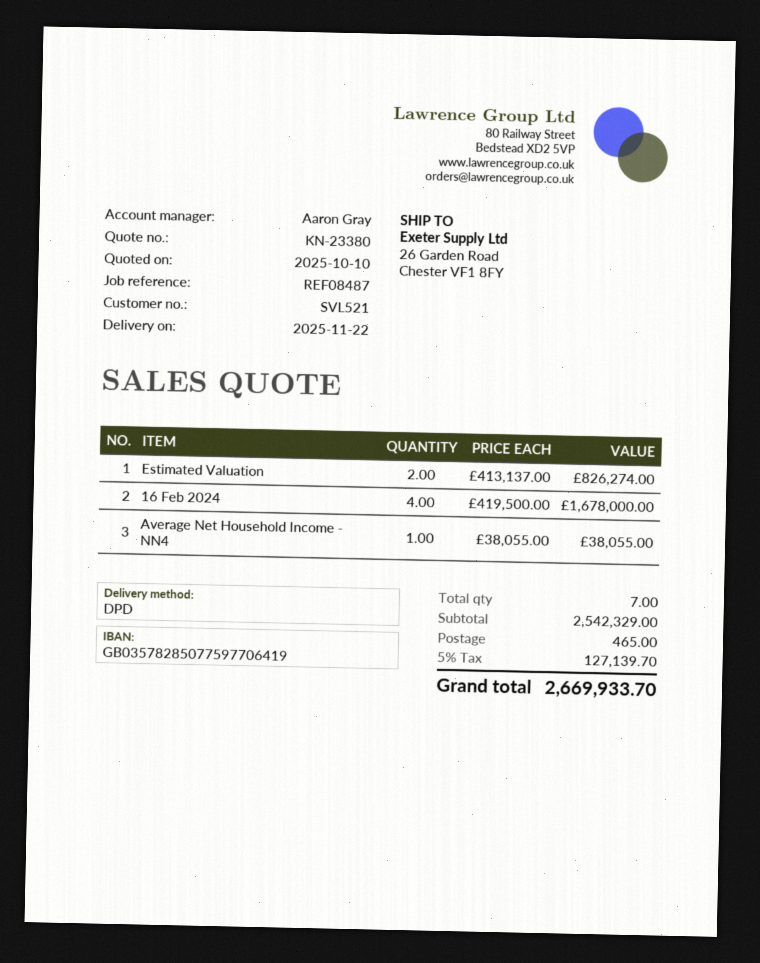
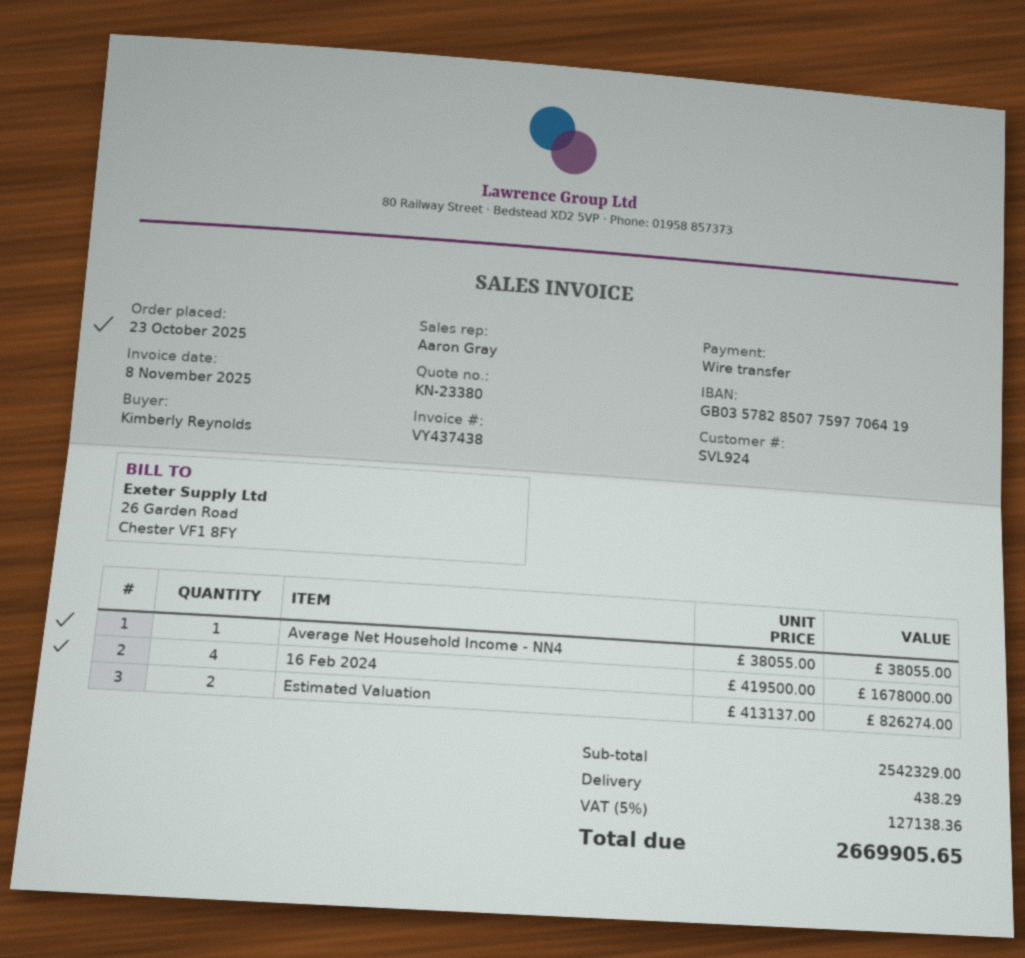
customer number: SVL521 -> SVL924
shipping: 465.00 -> 438.29
tax: 5% = 127139.70 -> 5% = 127138.36
total: 2669933.70 -> 2669905.65

